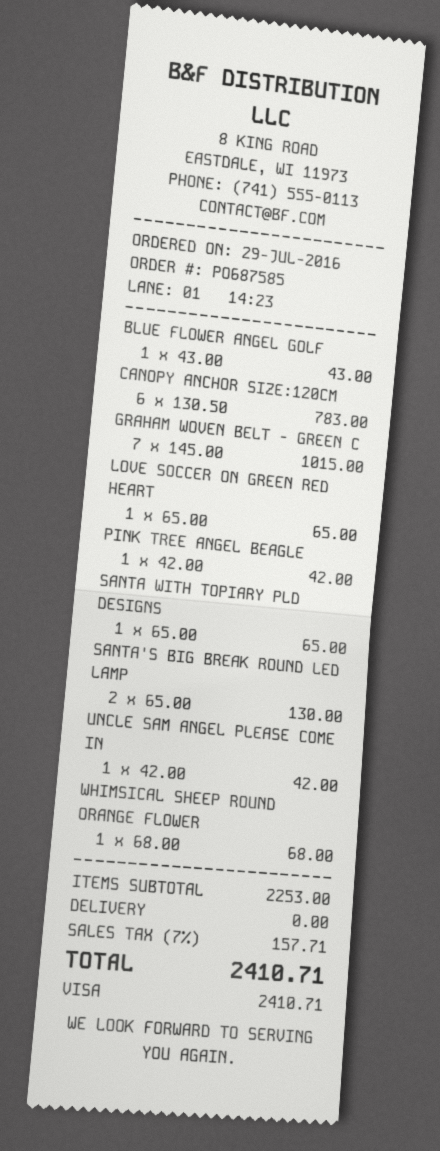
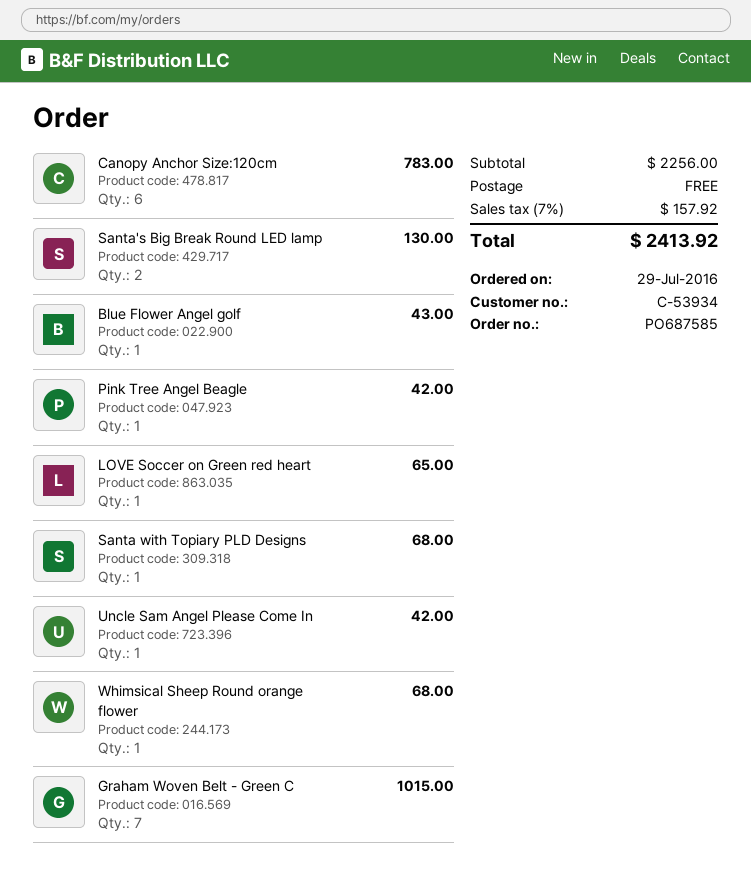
SANTA WITH TOPIARY PLD DESIGNS: 1 for 65.00 -> 1 for 68.00
subtotal: 2253.00 -> 2256.00
tax: 7% = 157.71 -> 7% = 157.92
total: 2410.71 -> 2413.92

